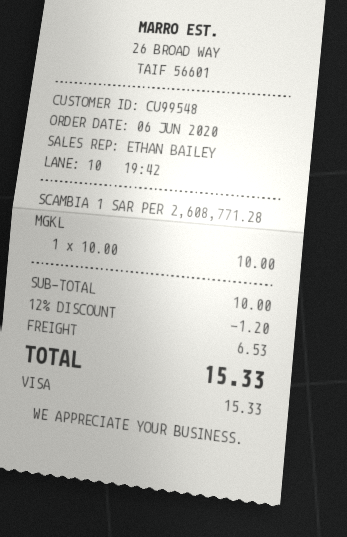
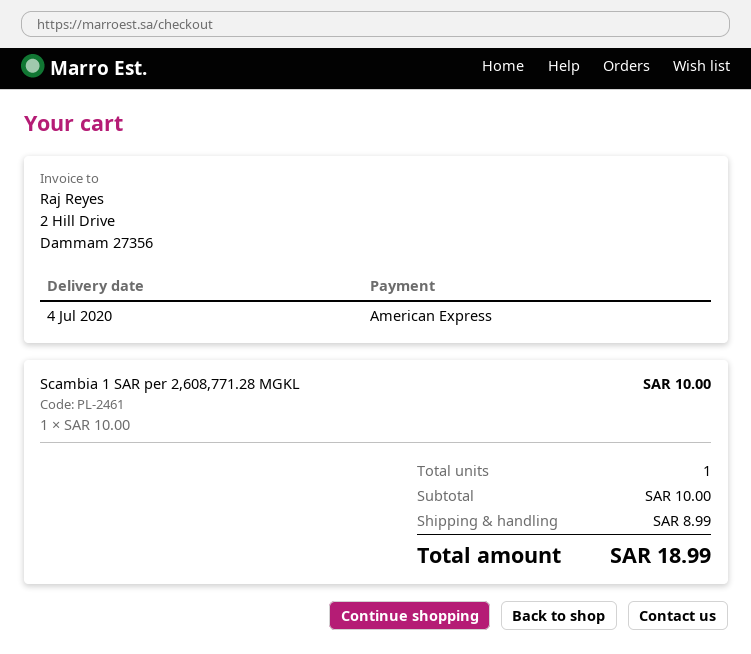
payment method: Visa -> American Express
discount: 12% = 1.20 -> none
shipping: 6.53 -> 8.99
total: 15.33 -> 18.99

